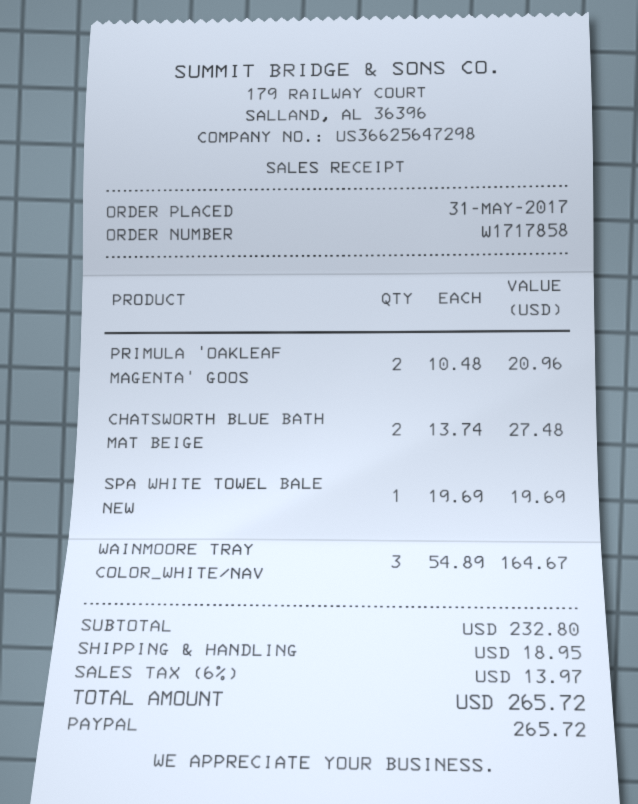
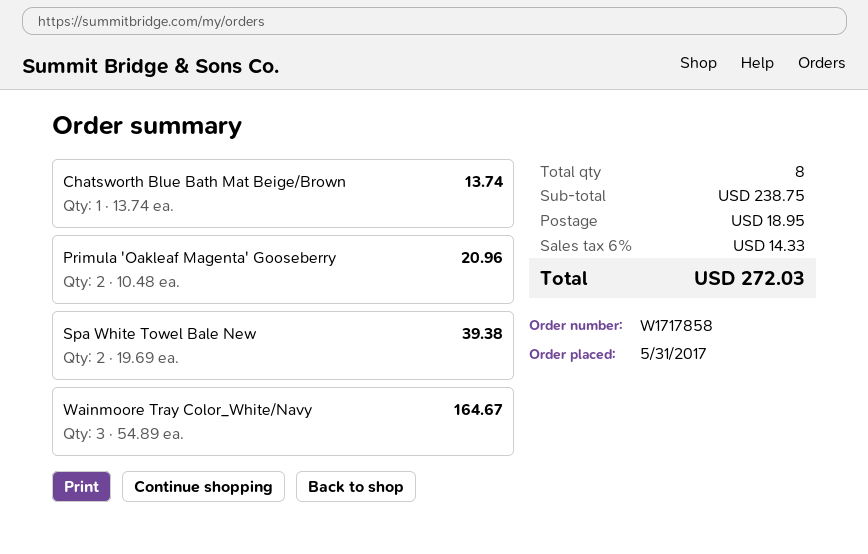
CHATSWORTH BLUE BATH MAT BEIGE: 2 x 13.74 = 27.48 -> 1 x 13.74 = 13.74
SPA WHITE TOWEL BALE NEW: 1 x 19.69 = 19.69 -> 2 x 19.69 = 39.38
subtotal: 232.80 -> 238.75
tax: 6% = 13.97 -> 6% = 14.33
total: 265.72 -> 272.03

